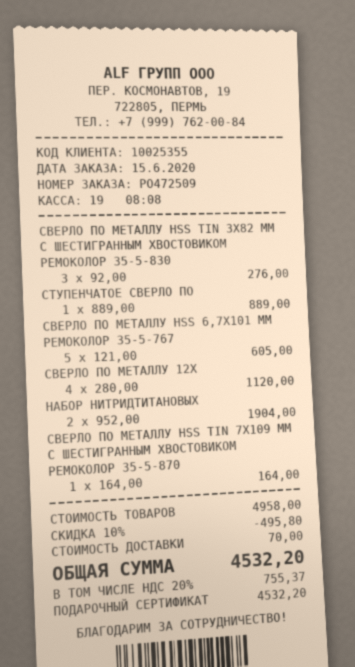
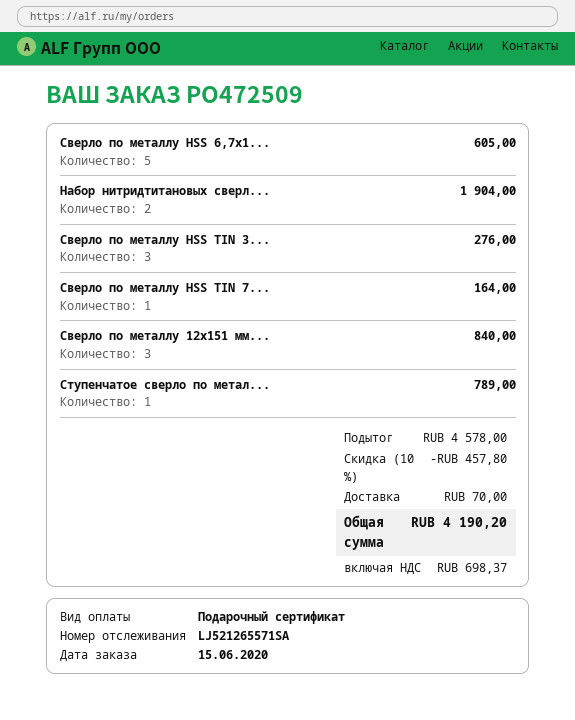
СТУПЕНЧАТОЕ СВЕРЛО ПО: 1 for 889.00 -> 1 for 789.00
СВЕРЛО ПО МЕТАЛЛУ 12X: 4 for 1120.00 -> 3 for 840.00
subtotal: 4958.00 -> 4578.00
discount: 10% = 495.80 -> 10% = 457.80
tax: 755.37 -> 698.37
total: 4532.20 -> 4190.20

